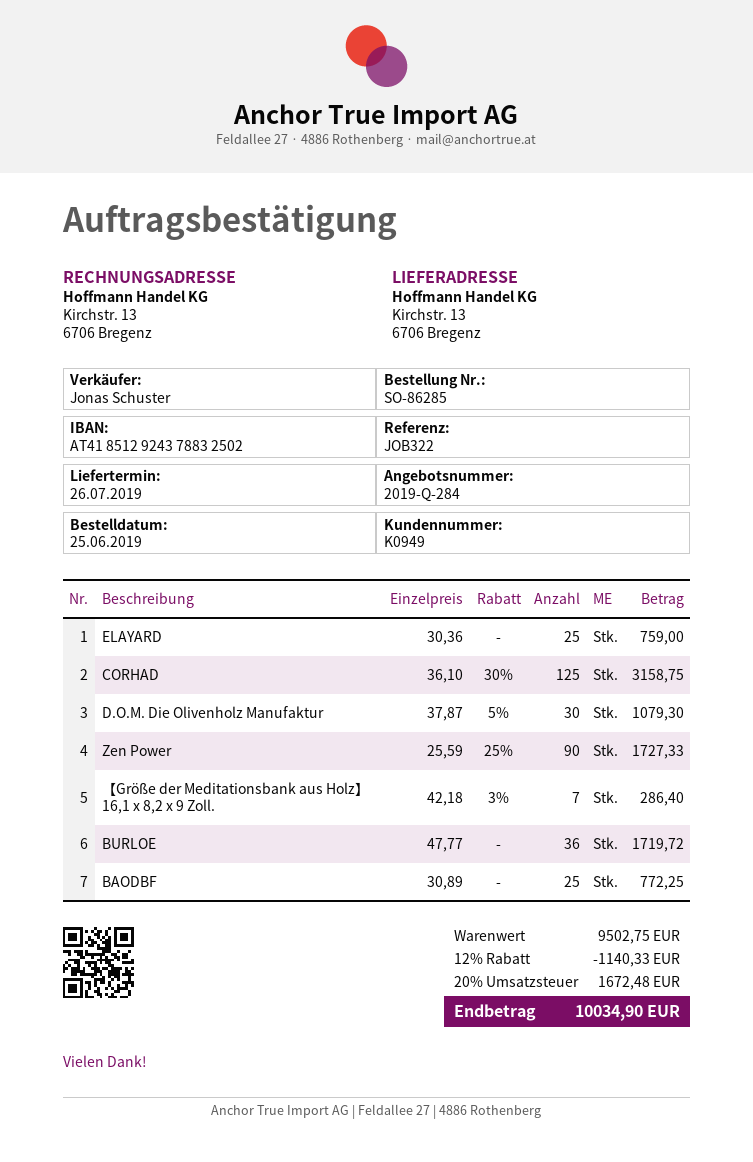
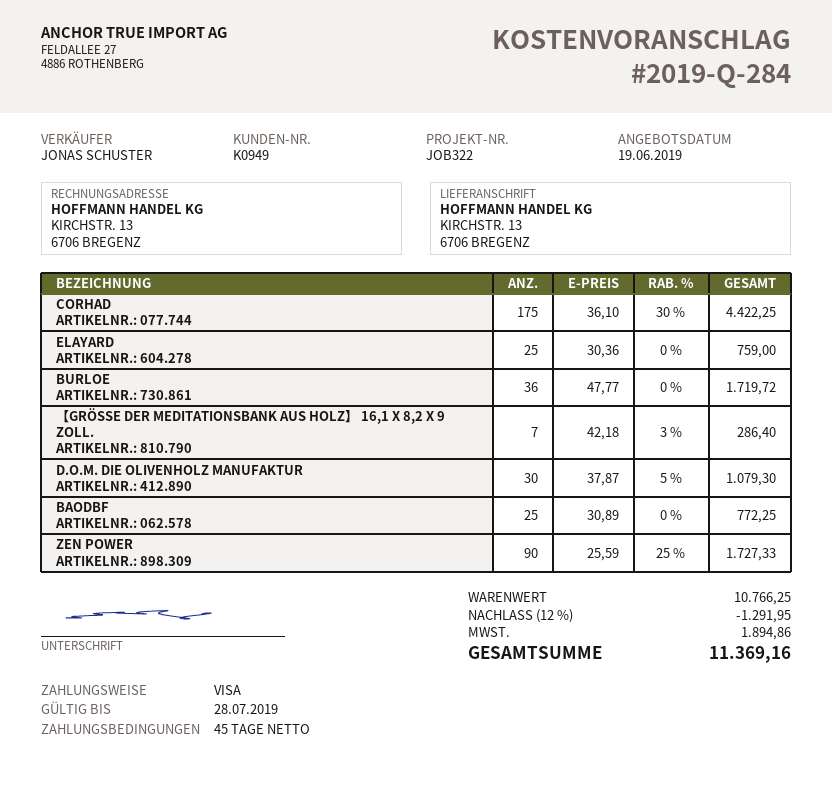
CORHAD: 125 x 36.10 - 30% = 3158.75 -> 175 x 36.10 - 30% = 4422.25
subtotal: 9502.75 -> 10766.25
discount: 12% = 1140.33 -> 12% = 1291.95
tax: 1672.48 -> 1894.86
total: 10034.90 -> 11369.16

